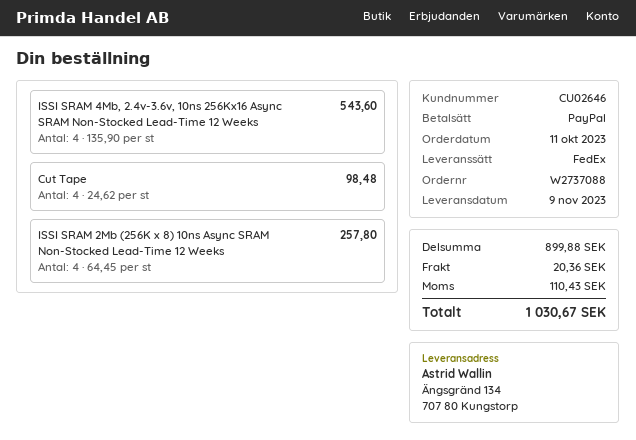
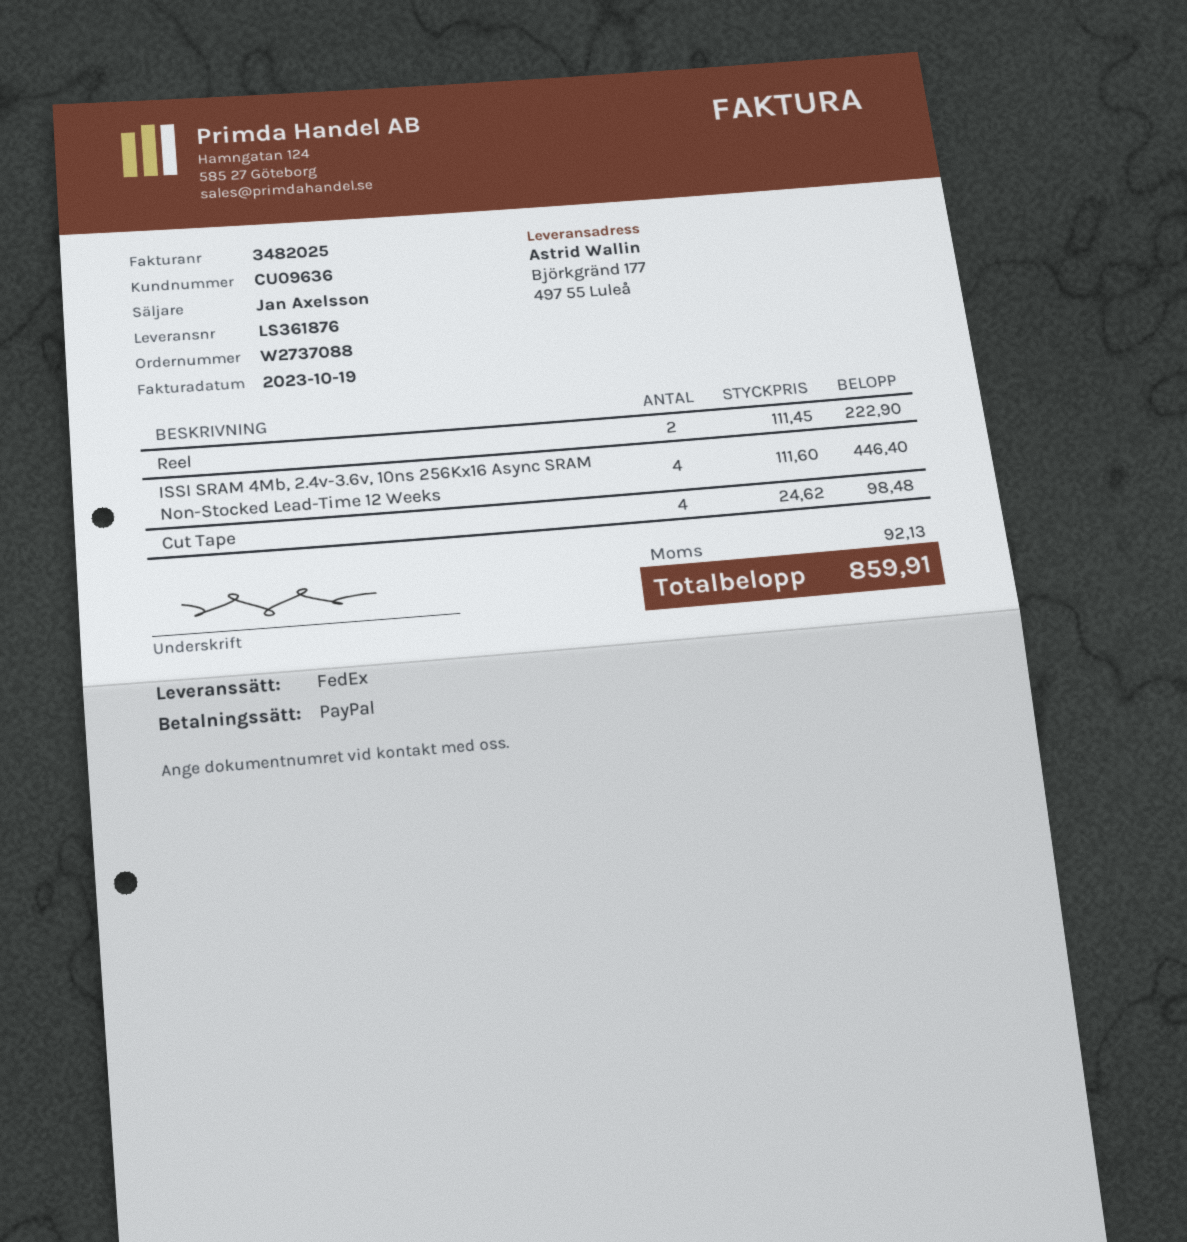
customer number: CU02646 -> CU09636
ship to: Ängsgränd 134, 707 80 Kungstorp -> Björkgränd 177, 497 55 Luleå
ISSI SRAM 4Mb, 2.4v-3.6v, 10ns 256Kx16 Async SRAM Non-Stocked Lead-Time 12 Weeks: 4 x 135.90 = 543.60 -> 4 x 111.60 = 446.40
ISSI SRAM 2Mb (256K x 8) 10ns Async SRAM Non-Stocked Lead-Time 12 Weeks: 4 x 64.45 = 257.80 -> none
Reel: none -> 2 x 111.45 = 222.90
shipping: 20.36 -> none
tax: 110.43 -> 92.13
total: 1030.67 -> 859.91

